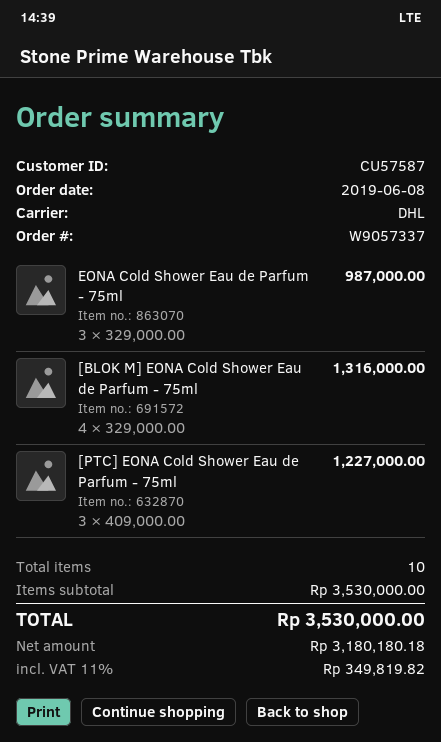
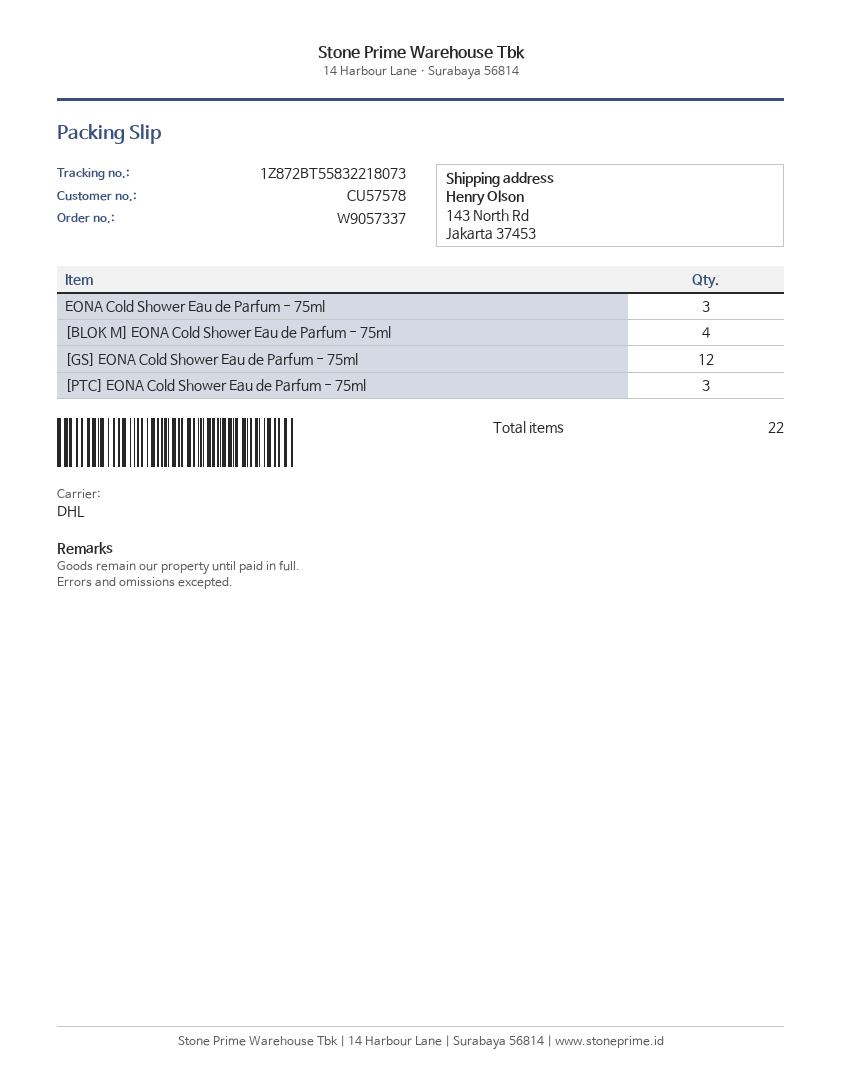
customer number: CU57587 -> CU57578
[GS] EONA Cold Shower Eau de Parfum - 75ml: none -> 12
total quantity: 10 -> 22

